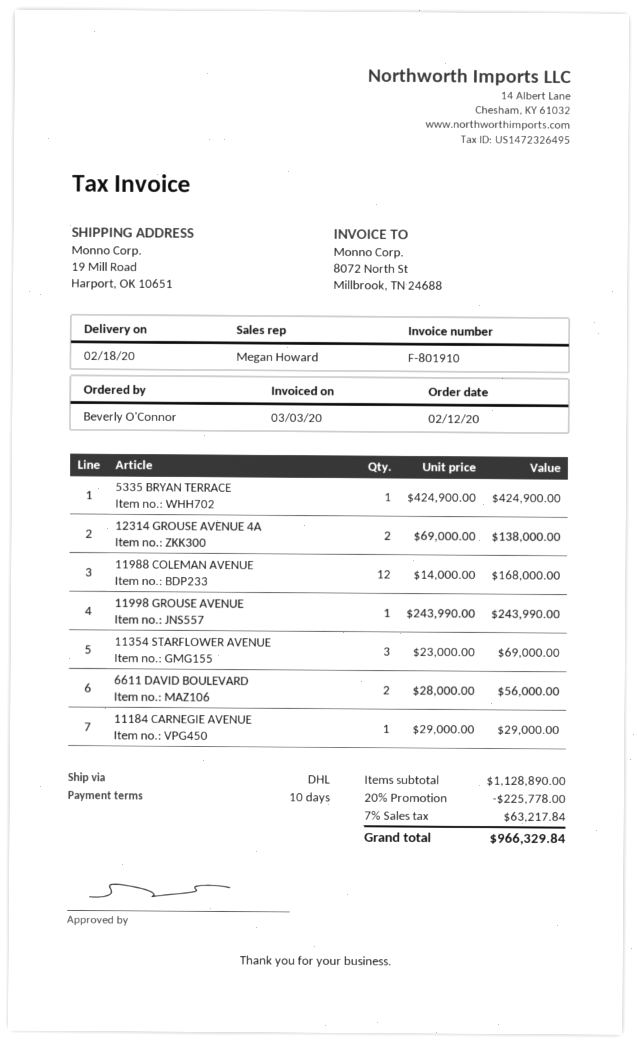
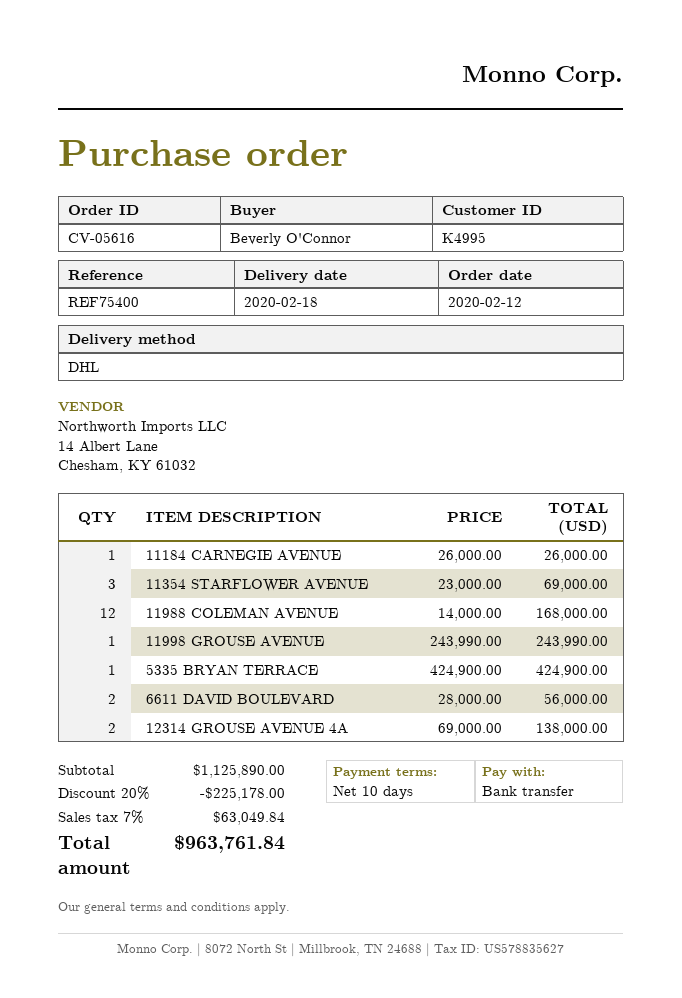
11184 CARNEGIE AVENUE: 1 x 29000.00 = 29000.00 -> 1 x 26000.00 = 26000.00
subtotal: 1128890.00 -> 1125890.00
discount: 20% = 225778.00 -> 20% = 225178.00
tax: 7% = 63217.84 -> 7% = 63049.84
total: 966329.84 -> 963761.84

